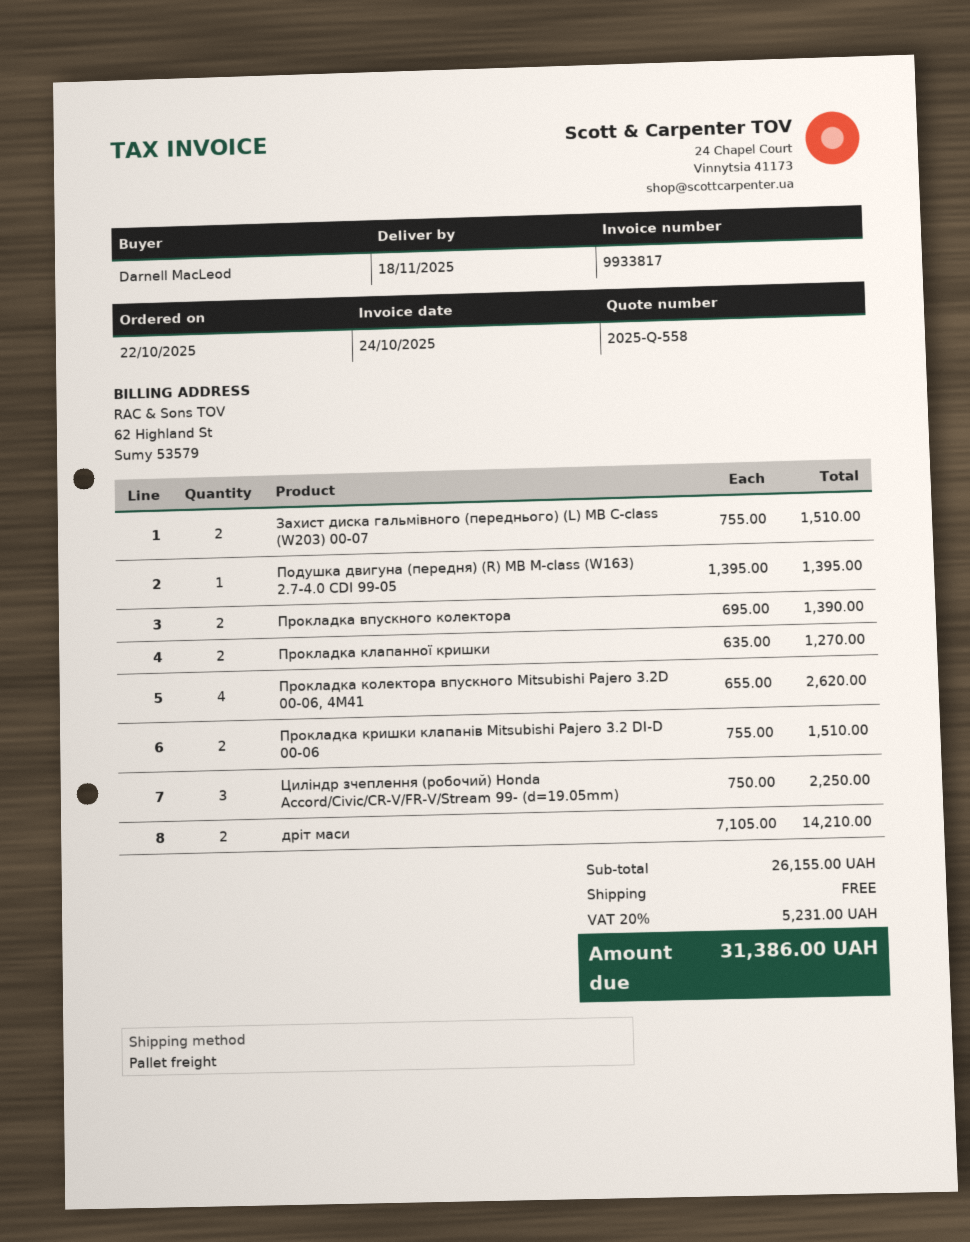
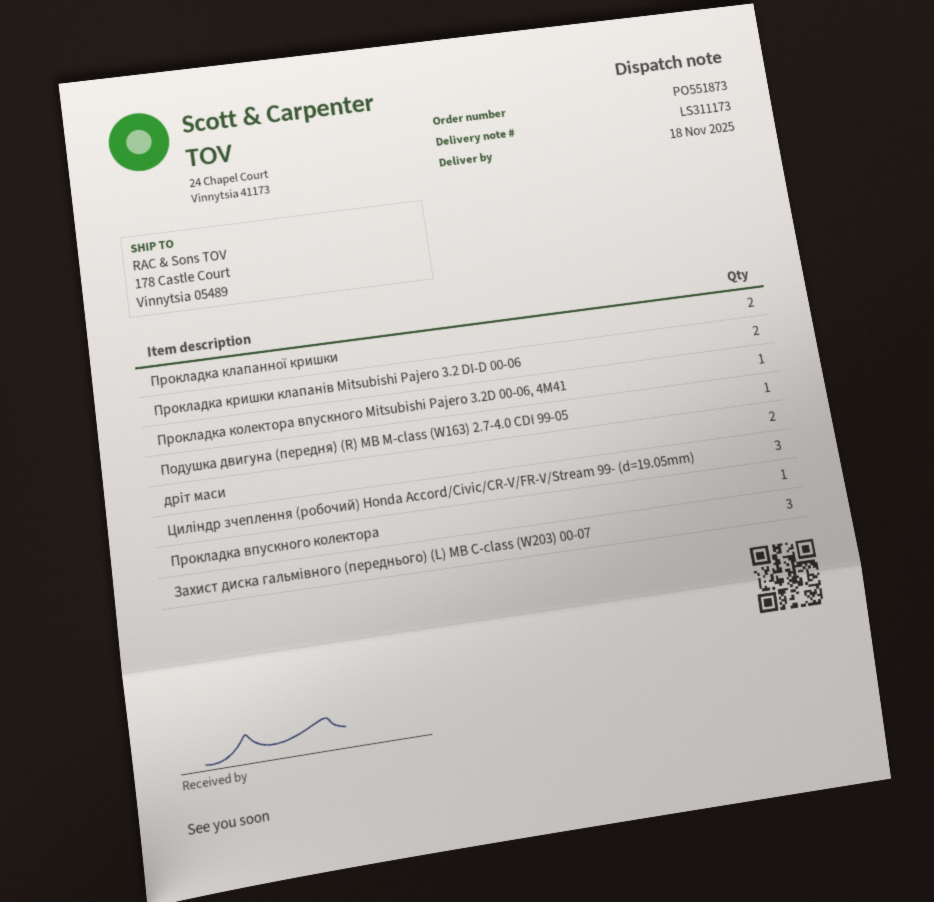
Захист диска гальмівного (переднього) (L) MB C-class (W203) 00-07: 2 -> 3
Прокладка впускного колектора: 2 -> 1
Прокладка колектора впускного Mitsubishi Pajero 3.2D 00-06, 4M41: 4 -> 1

